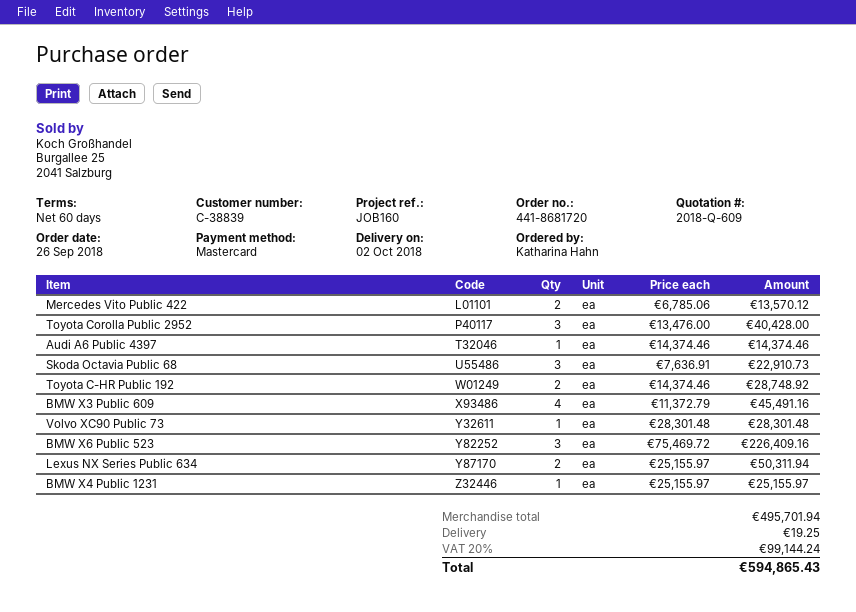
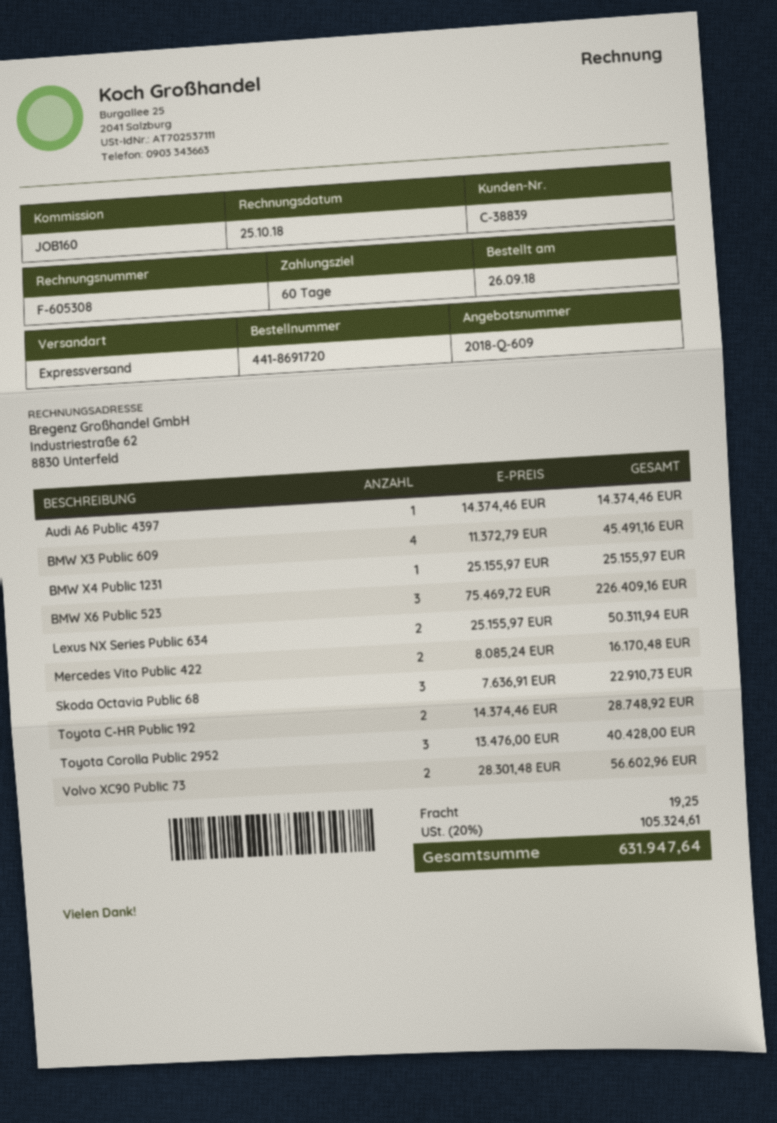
order number: 441-8681720 -> 441-8691720
Mercedes Vito Public 422: 2 x 6785.06 = 13570.12 -> 2 x 8085.24 = 16170.48
Volvo XC90 Public 73: 1 x 28301.48 = 28301.48 -> 2 x 28301.48 = 56602.96
tax: 20% = 99144.24 -> 20% = 105324.61
total: 594865.43 -> 631947.64

